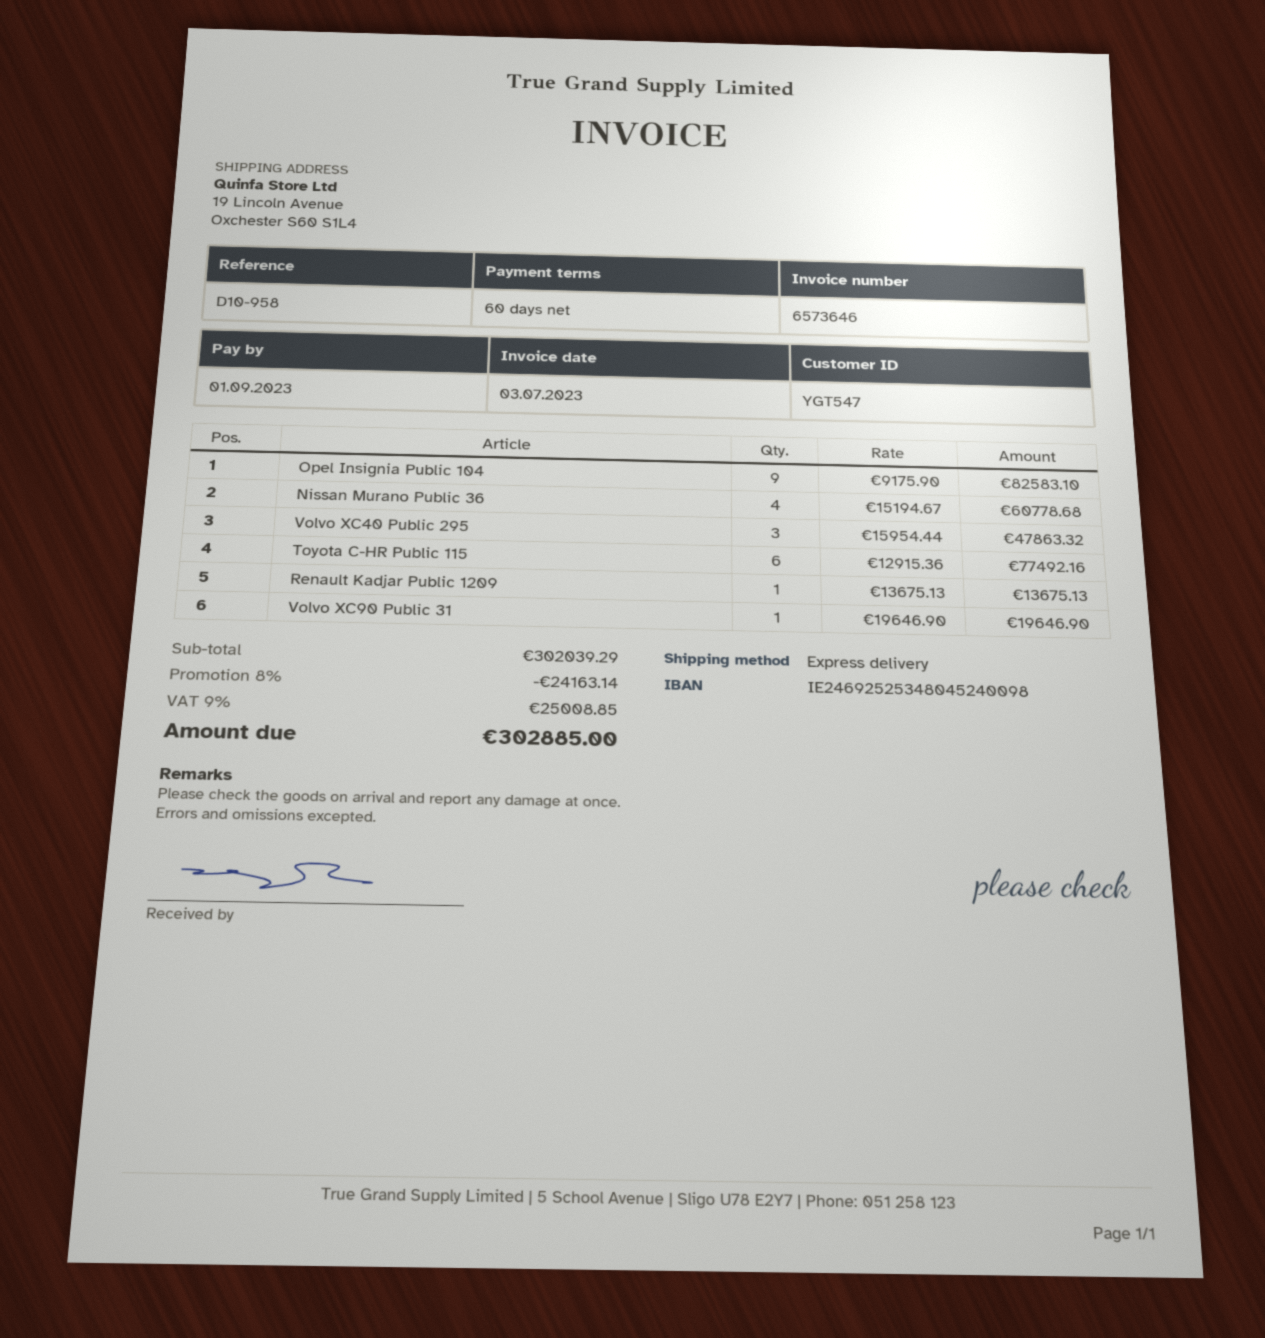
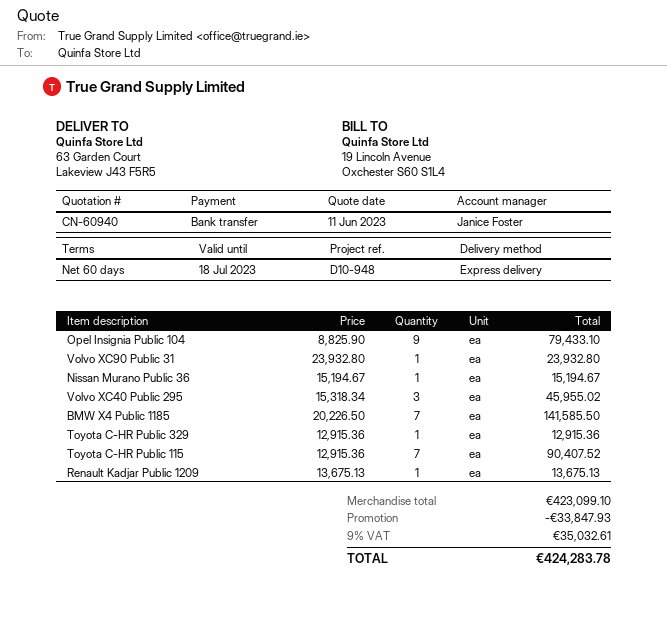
reference: D10-958 -> D10-948
ship to: 19 Lincoln Avenue, Oxchester S60 S1L4 -> 63 Garden Court, Lakeview J43 F5R5
Opel Insignia Public 104: 9 x 9175.90 = 82583.10 -> 9 x 8825.90 = 79433.10
Nissan Murano Public 36: 4 x 15194.67 = 60778.68 -> 1 x 15194.67 = 15194.67
Volvo XC40 Public 295: 3 x 15954.44 = 47863.32 -> 3 x 15318.34 = 45955.02
Toyota C-HR Public 115: 6 x 12915.36 = 77492.16 -> 7 x 12915.36 = 90407.52
Volvo XC90 Public 31: 1 x 19646.90 = 19646.90 -> 1 x 23932.80 = 23932.80
BMW X4 Public 1185: none -> 7 x 20226.50 = 141585.50
Toyota C-HR Public 329: none -> 1 x 12915.36 = 12915.36
subtotal: 302039.29 -> 423099.10
discount: 24163.14 -> 33847.93
tax: 9% = 25008.85 -> 9% = 35032.61
total: 302885.00 -> 424283.78

